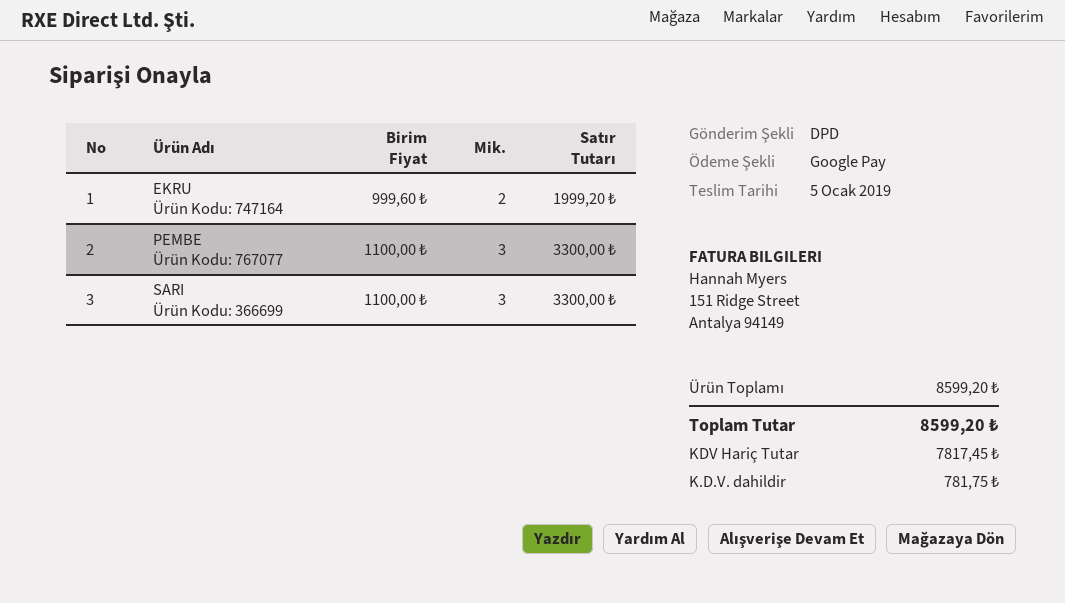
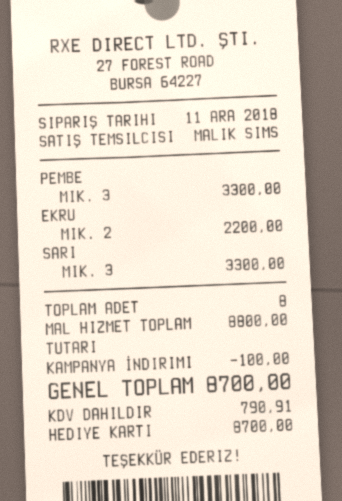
payment method: Google Pay -> gift card
EKRU: 2 for 1999.20 -> 2 for 2200.00
subtotal: 8599.20 -> 8800.00
discount: none -> 100.00
tax: 781.75 -> 790.91
total: 8599.20 -> 8700.00

